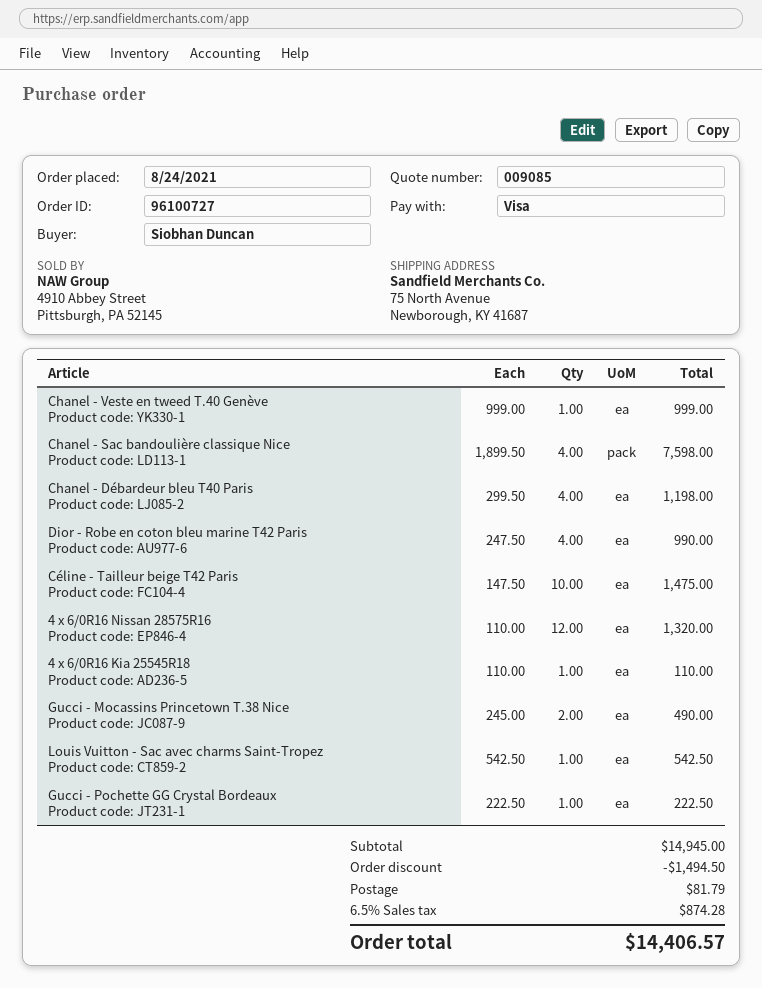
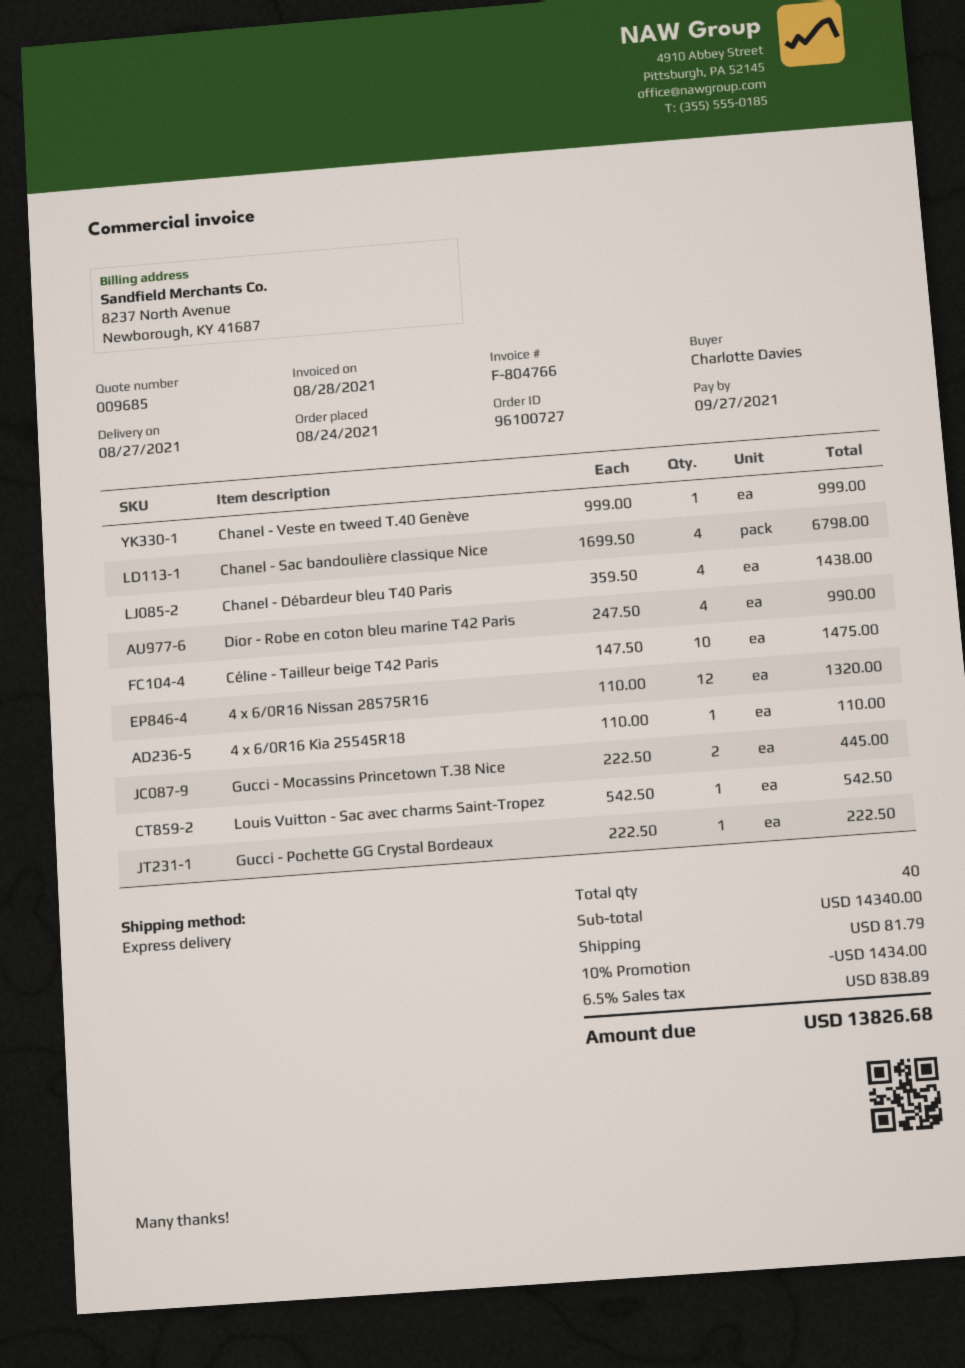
quote number: 009085 -> 009685
ordered by: Siobhan Duncan -> Charlotte Davies
Chanel - Sac bandoulière classique Nice: 4 x 1899.50 = 7598.00 -> 4 x 1699.50 = 6798.00
Chanel - Débardeur bleu T40 Paris: 4 x 299.50 = 1198.00 -> 4 x 359.50 = 1438.00
Gucci - Mocassins Princetown T.38 Nice: 2 x 245.00 = 490.00 -> 2 x 222.50 = 445.00
subtotal: 14945.00 -> 14340.00
discount: 1494.50 -> 1434.00
tax: 6.5% = 874.28 -> 6.5% = 838.89
total: 14406.57 -> 13826.68

